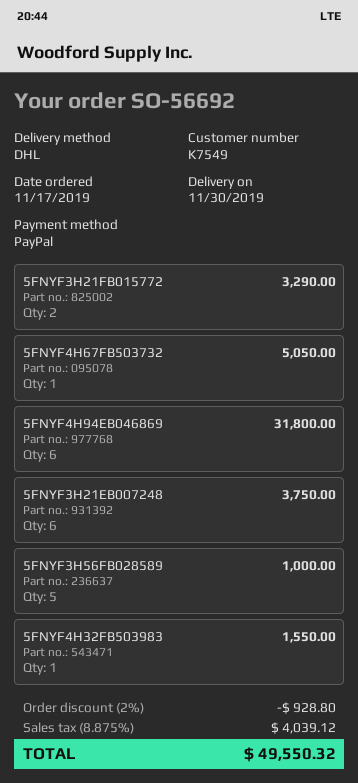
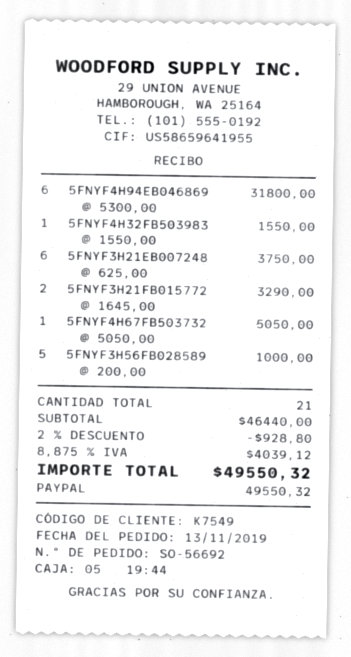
order date: 2019-11-17 -> 2019-11-13

